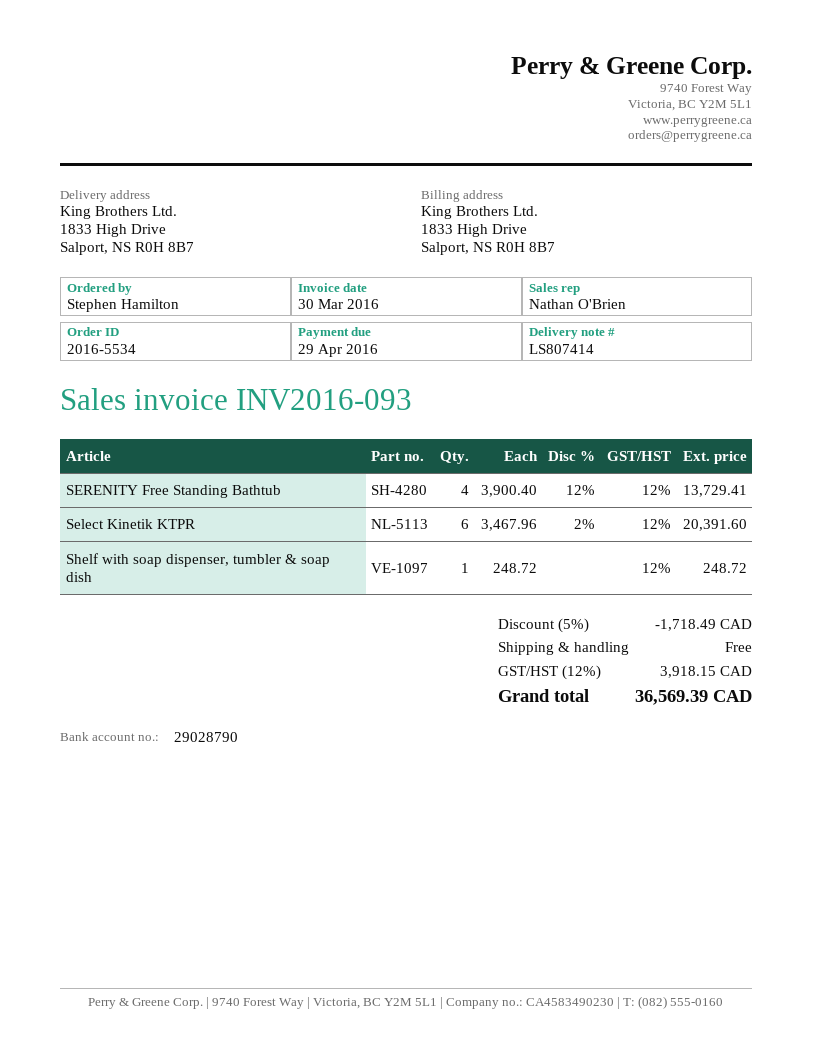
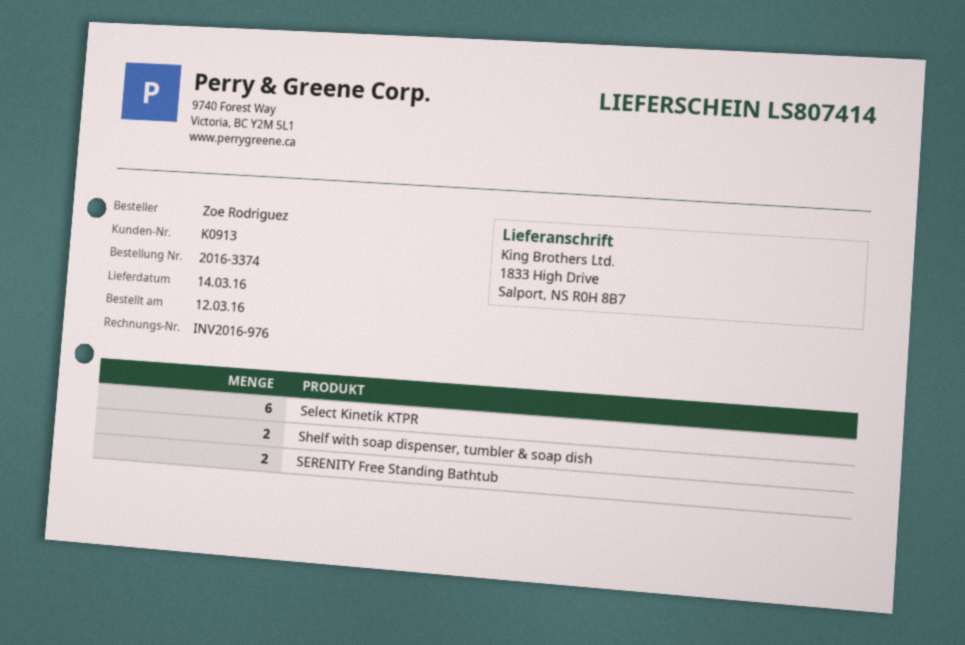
order number: 2016-5534 -> 2016-3374
invoice number: INV2016-093 -> INV2016-976
ordered by: Stephen Hamilton -> Zoe Rodriguez
SERENITY Free Standing Bathtub: 4 -> 2
Shelf with soap dispenser, tumbler & soap dish: 1 -> 2

